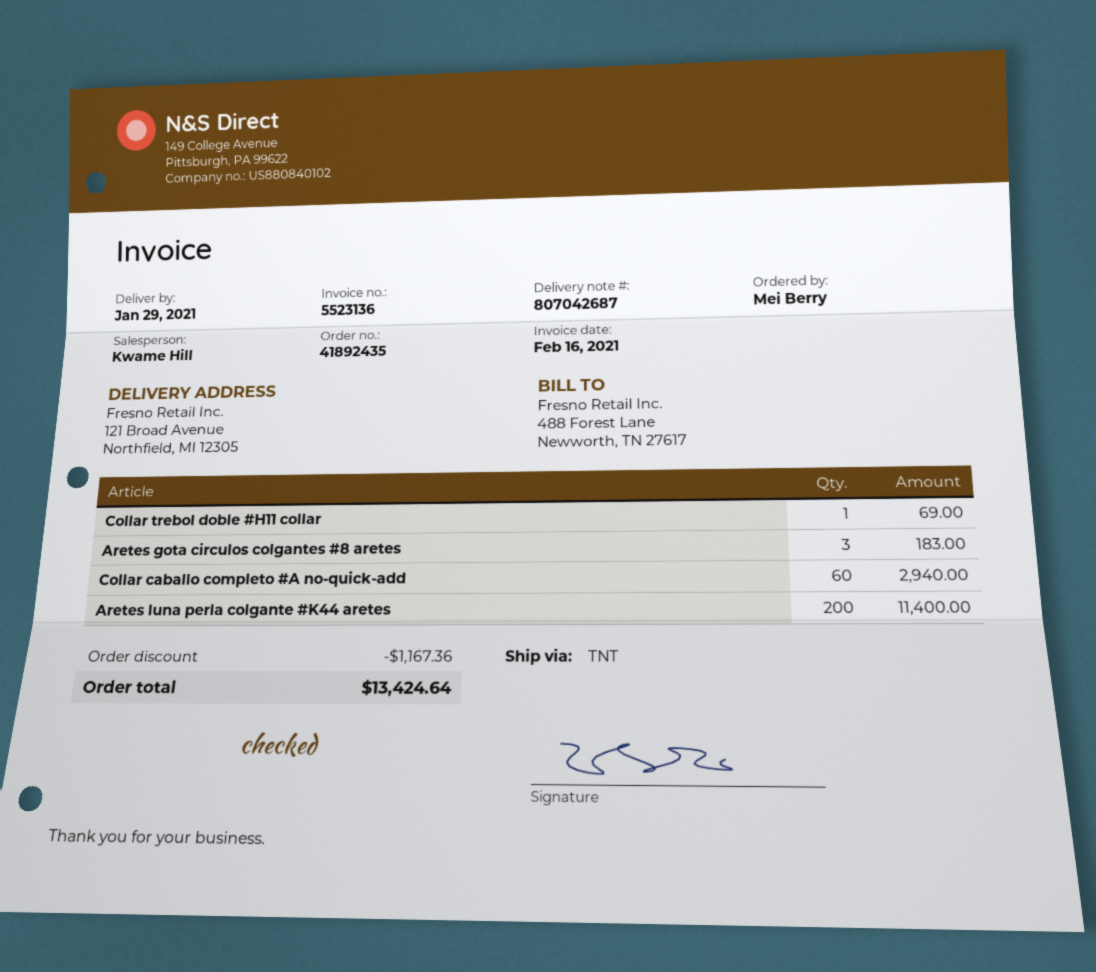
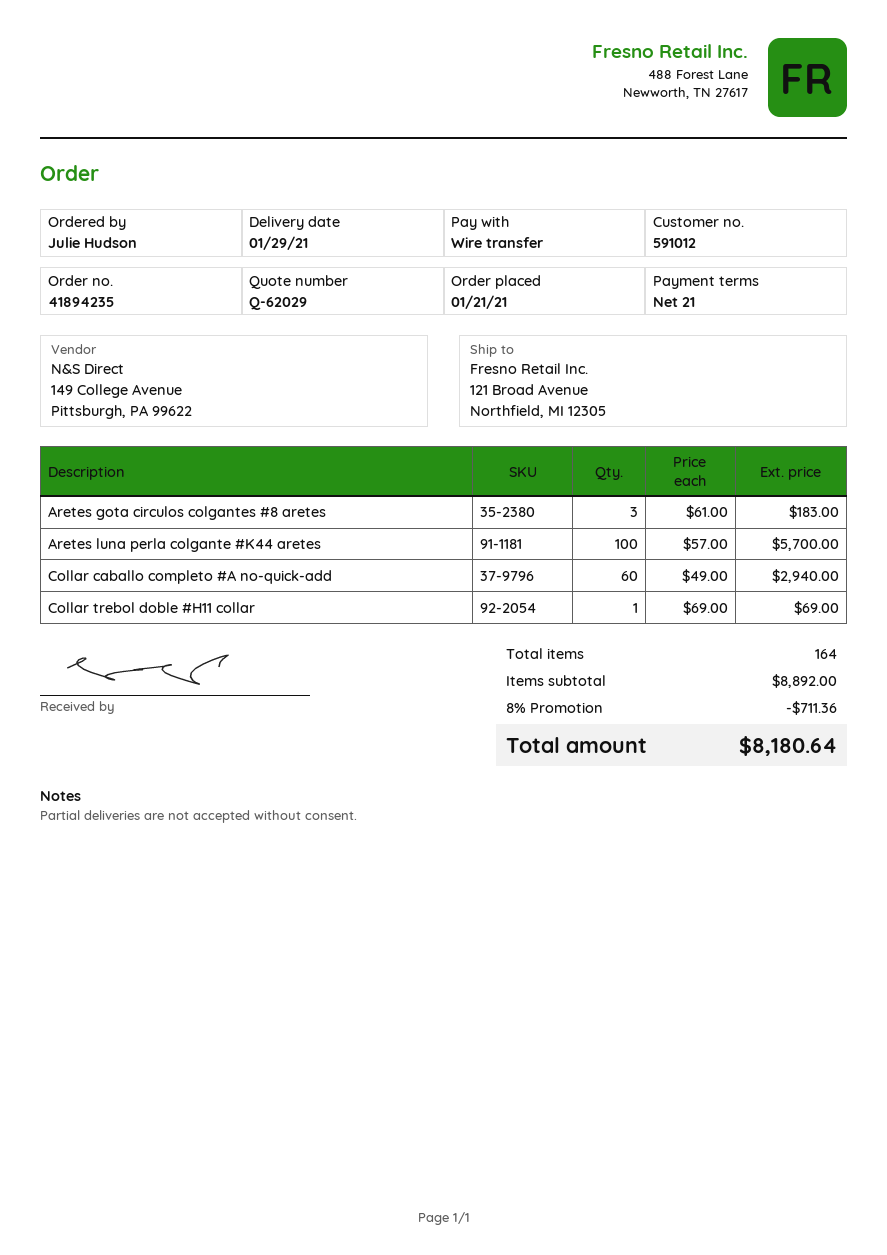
order number: 41892435 -> 41894235
ordered by: Mei Berry -> Julie Hudson
Aretes luna perla colgante #K44 aretes: 200 for 11400.00 -> 100 for 5700.00
discount: 1167.36 -> 711.36
total: 13424.64 -> 8180.64

